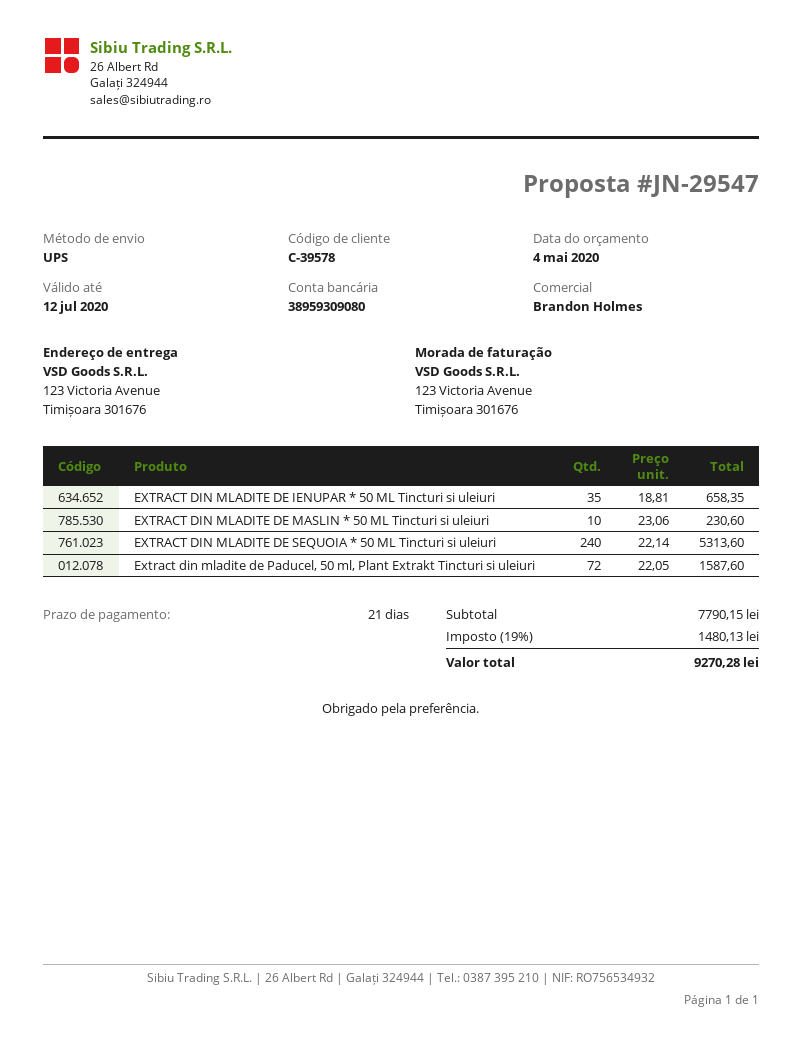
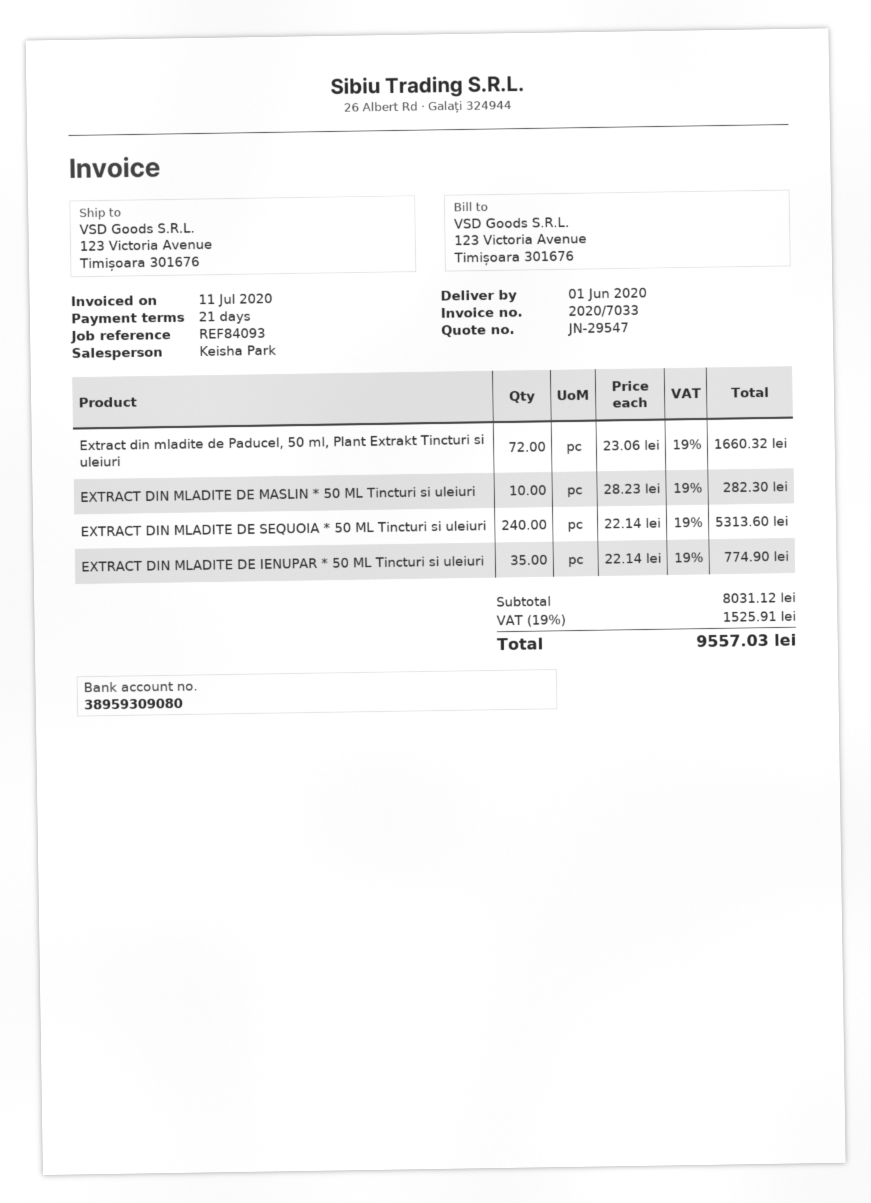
sales rep: Brandon Holmes -> Keisha Park
EXTRACT DIN MLADITE DE IENUPAR * 50 ML Tincturi si uleiuri: 35 x 18.81 = 658.35 -> 35 x 22.14 = 774.90
EXTRACT DIN MLADITE DE MASLIN * 50 ML Tincturi si uleiuri: 10 x 23.06 = 230.60 -> 10 x 28.23 = 282.30
Extract din mladite de Paducel, 50 ml, Plant Extrakt Tincturi si uleiuri: 72 x 22.05 = 1587.60 -> 72 x 23.06 = 1660.32
subtotal: 7790.15 -> 8031.12
tax: 19% = 1480.13 -> 19% = 1525.91
total: 9270.28 -> 9557.03

